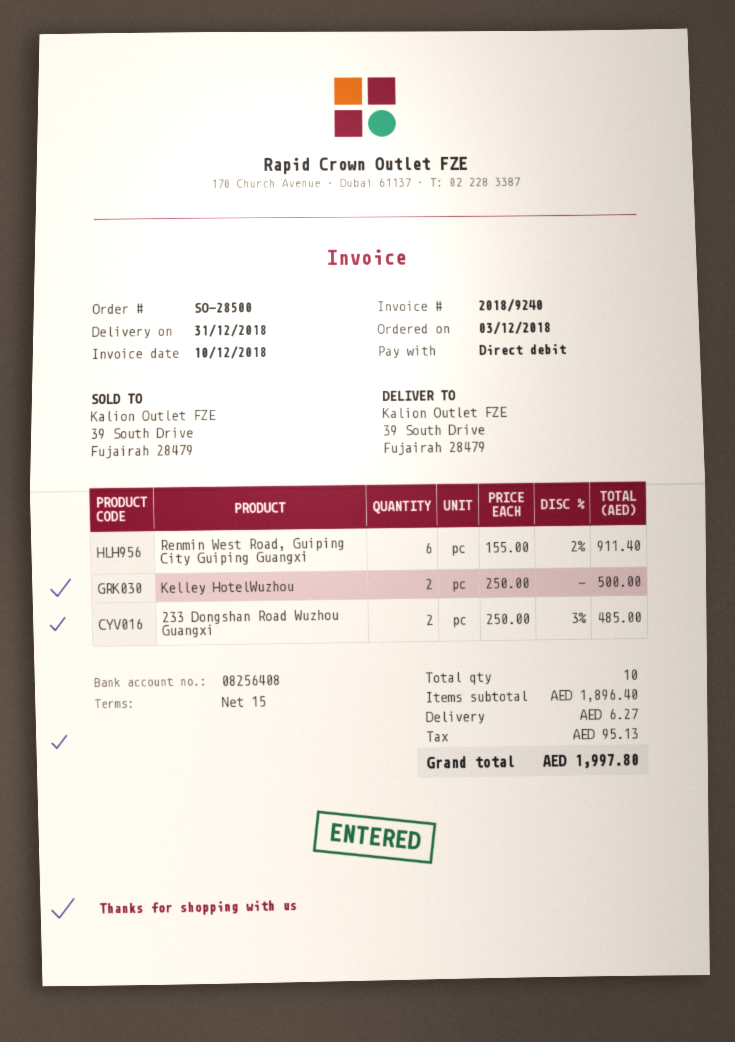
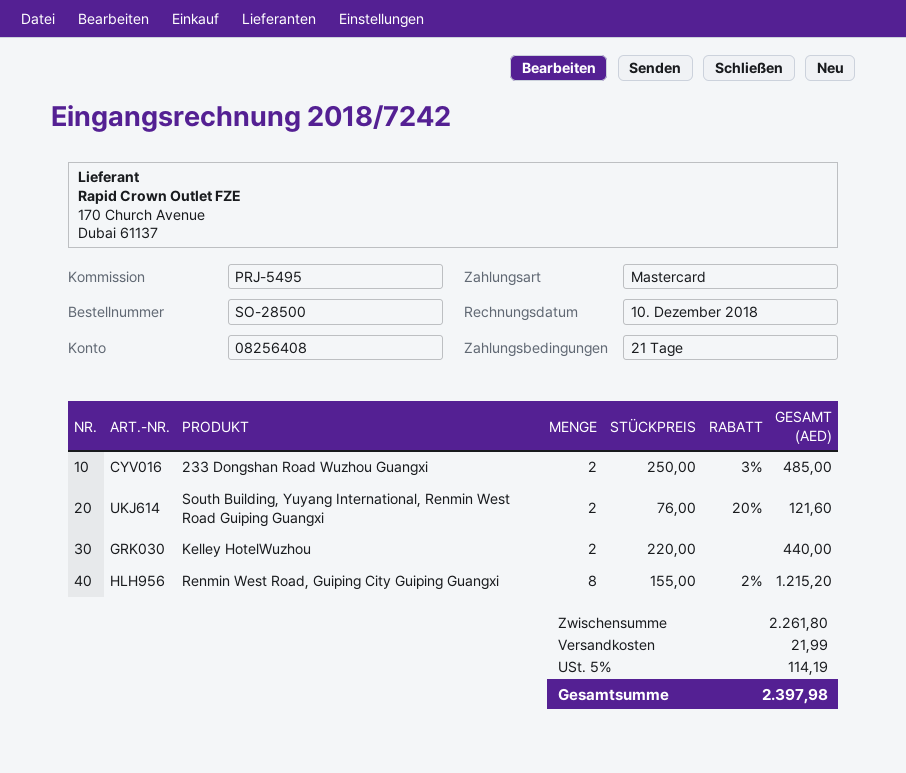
invoice number: 2018/9240 -> 2018/7242
payment terms: 15 days -> 21 days
payment method: direct debit -> Mastercard
Renmin West Road, Guiping City Guiping Guangxi: 6 x 155.00 - 2% = 911.40 -> 8 x 155.00 - 2% = 1215.20
Kelley HotelWuzhou: 2 x 250.00 = 500.00 -> 2 x 220.00 = 440.00
South Building, Yuyang International, Renmin West Road Guiping Guangxi: none -> 2 x 76.00 - 20% = 121.60
subtotal: 1896.40 -> 2261.80
shipping: 6.27 -> 21.99
tax: 95.13 -> 114.19
total: 1997.80 -> 2397.98

